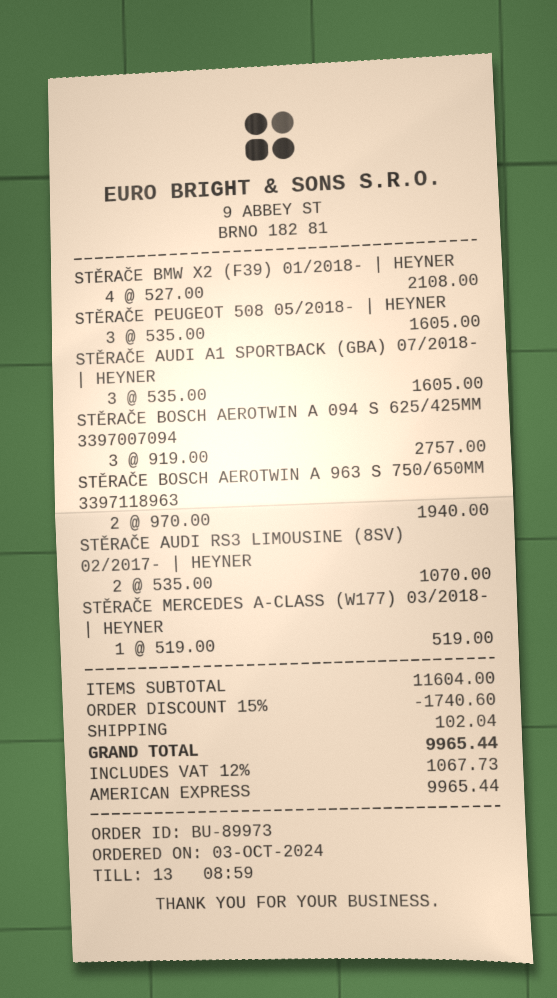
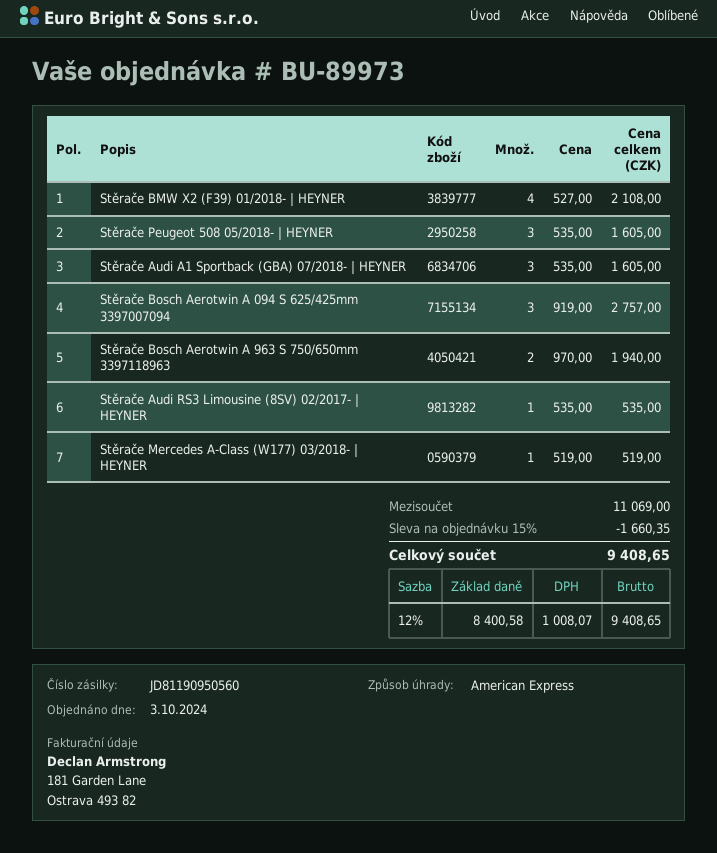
STĚRAČE AUDI RS3 LIMOUSINE (8SV) 02/2017- | HEYNER: 2 x 535.00 = 1070.00 -> 1 x 535.00 = 535.00
subtotal: 11604.00 -> 11069.00
discount: 15% = 1740.60 -> 15% = 1660.35
shipping: 102.04 -> none
tax: 12% = 1067.73 -> 12% = 1008.07
total: 9965.44 -> 9408.65

